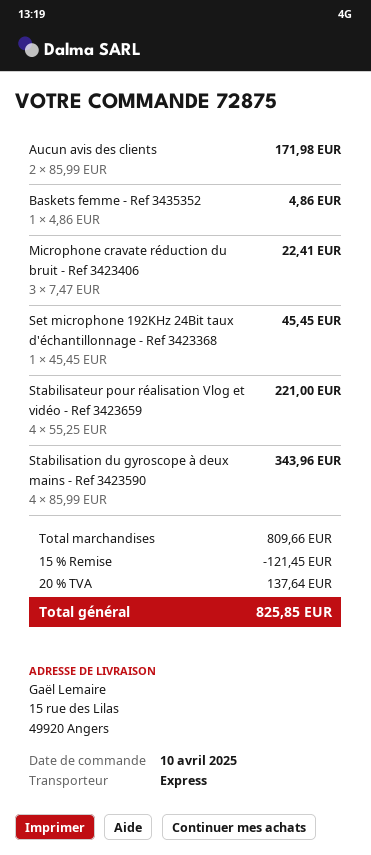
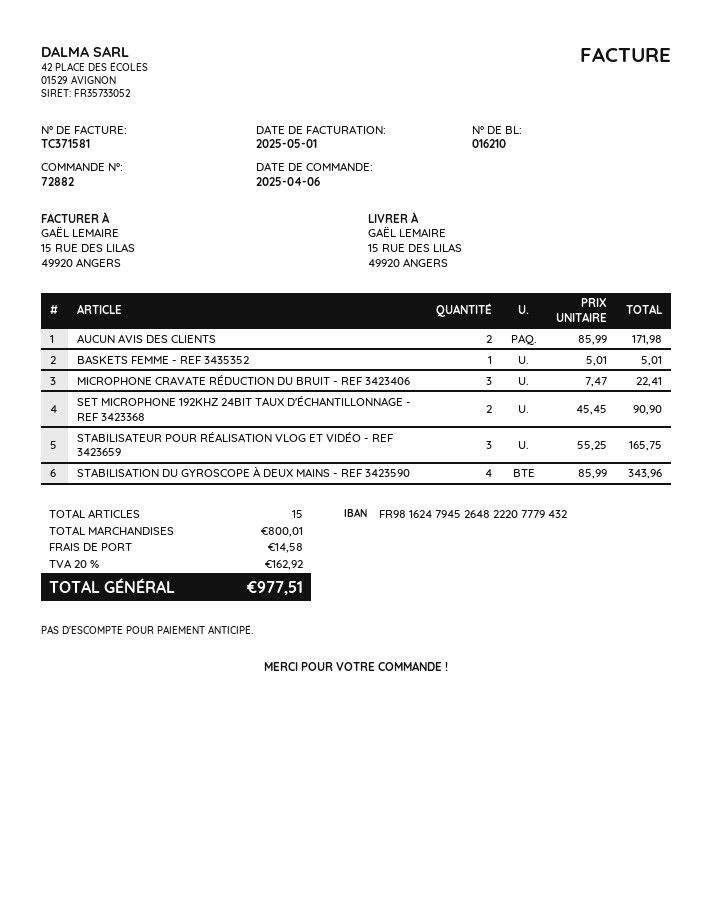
order number: 72875 -> 72882
order date: 2025-04-10 -> 2025-04-06
Baskets femme - Ref 3435352: 1 x 4.86 = 4.86 -> 1 x 5.01 = 5.01
Set microphone 192KHz 24Bit taux d'échantillonnage - Ref 3423368: 1 x 45.45 = 45.45 -> 2 x 45.45 = 90.90
Stabilisateur pour réalisation Vlog et vidéo - Ref 3423659: 4 x 55.25 = 221.00 -> 3 x 55.25 = 165.75
subtotal: 809.66 -> 800.01
discount: 15% = 121.45 -> none
shipping: none -> 14.58
tax: 20% = 137.64 -> 20% = 162.92
total: 825.85 -> 977.51

